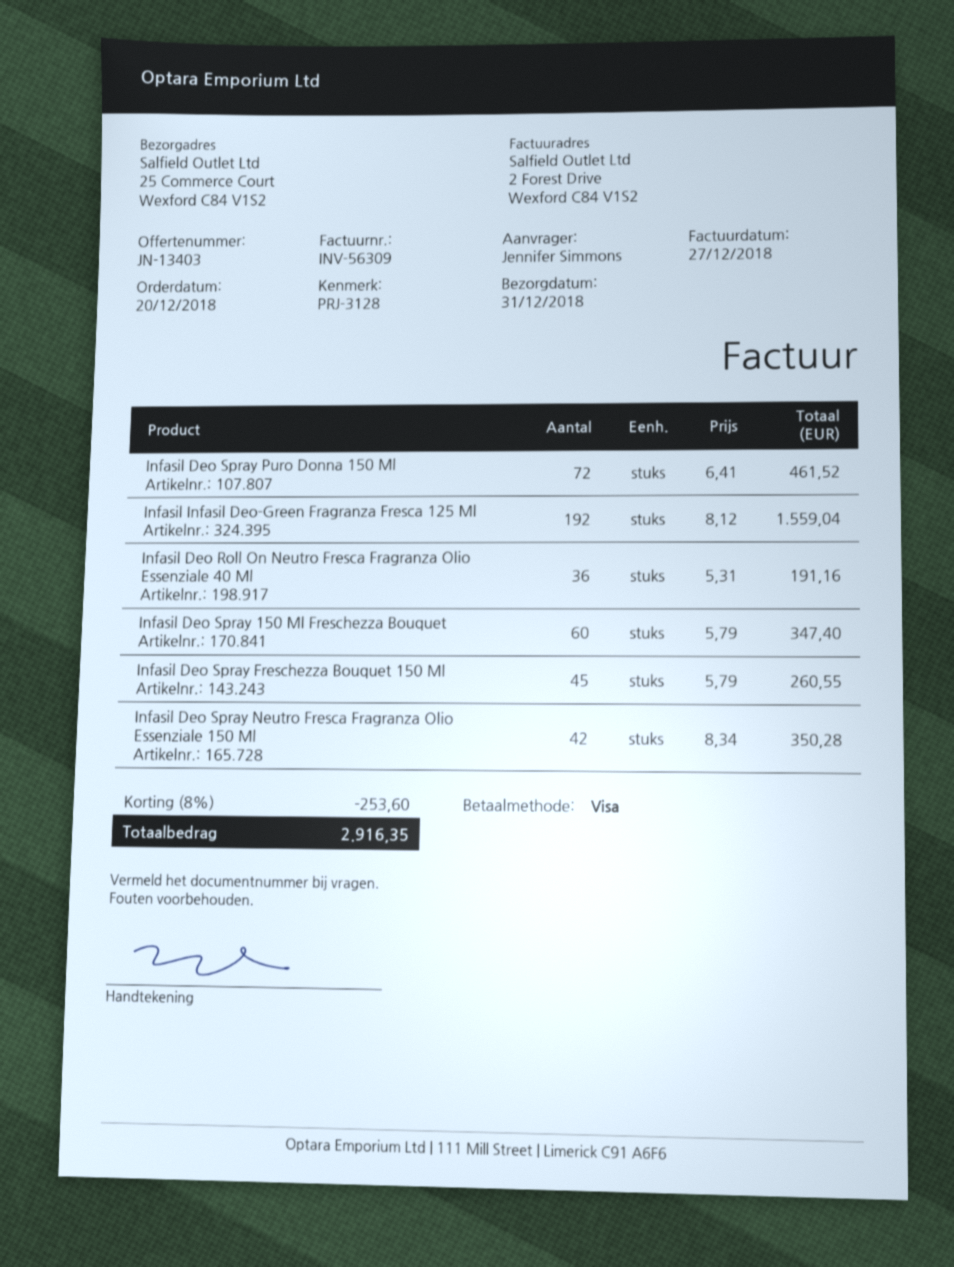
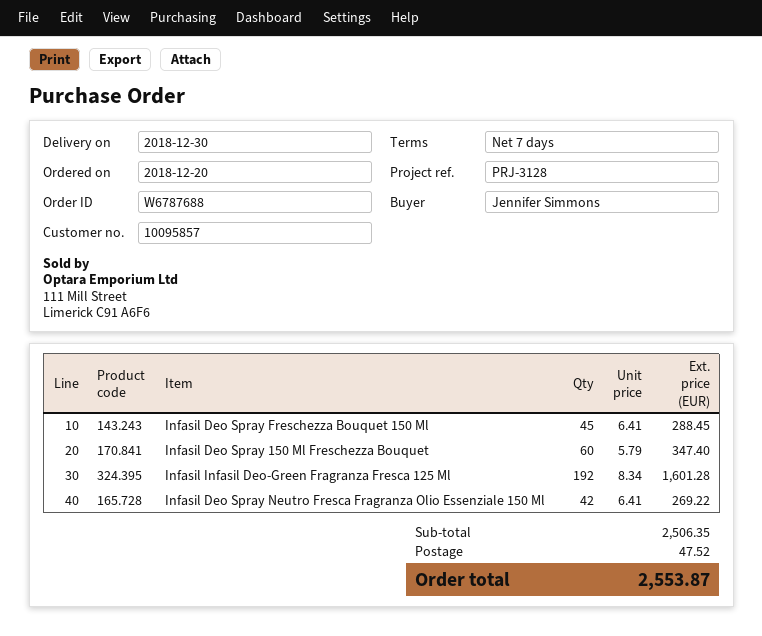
delivery date: 2018-12-31 -> 2018-12-30
Infasil Deo Spray Puro Donna 150 Ml: 72 x 6.41 = 461.52 -> none
Infasil Infasil Deo-Green Fragranza Fresca 125 Ml: 192 x 8.12 = 1559.04 -> 192 x 8.34 = 1601.28
Infasil Deo Roll On Neutro Fresca Fragranza Olio Essenziale 40 Ml: 36 x 5.31 = 191.16 -> none
Infasil Deo Spray Freschezza Bouquet 150 Ml: 45 x 5.79 = 260.55 -> 45 x 6.41 = 288.45
Infasil Deo Spray Neutro Fresca Fragranza Olio Essenziale 150 Ml: 42 x 8.34 = 350.28 -> 42 x 6.41 = 269.22
discount: 8% = 253.60 -> none
shipping: none -> 47.52
total: 2916.35 -> 2553.87

